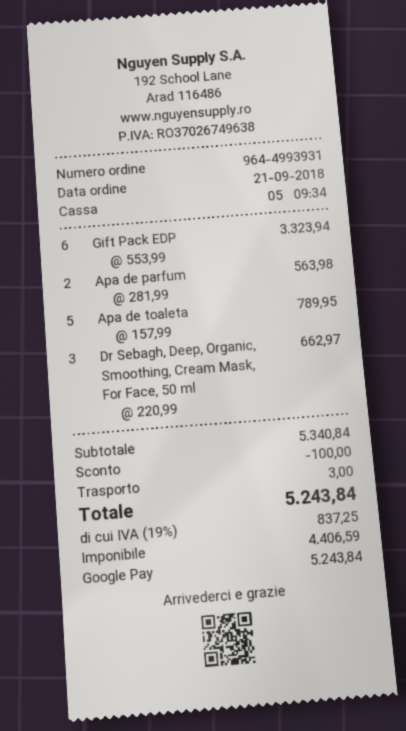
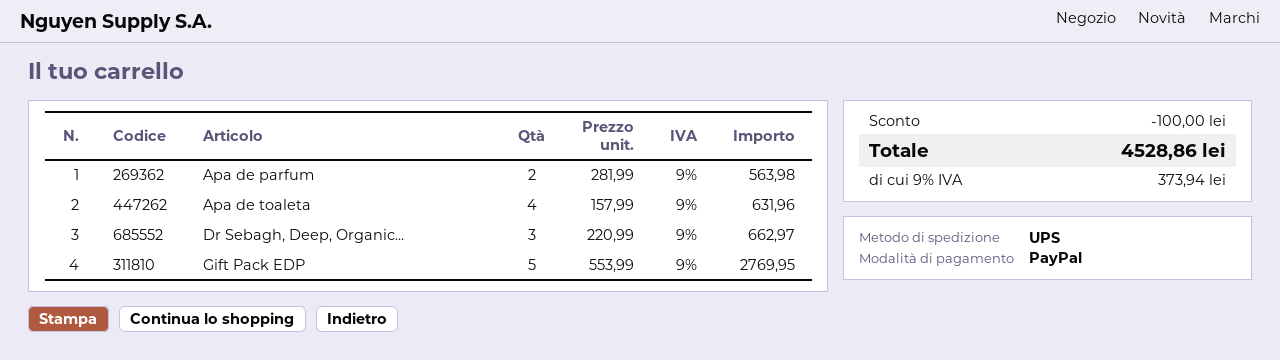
payment method: Google Pay -> PayPal
Gift Pack EDP: 6 x 553.99 = 3323.94 -> 5 x 553.99 = 2769.95
Apa de toaleta: 5 x 157.99 = 789.95 -> 4 x 157.99 = 631.96
shipping: 3.00 -> none
tax: 19% = 837.25 -> 9% = 373.94
total: 5243.84 -> 4528.86

